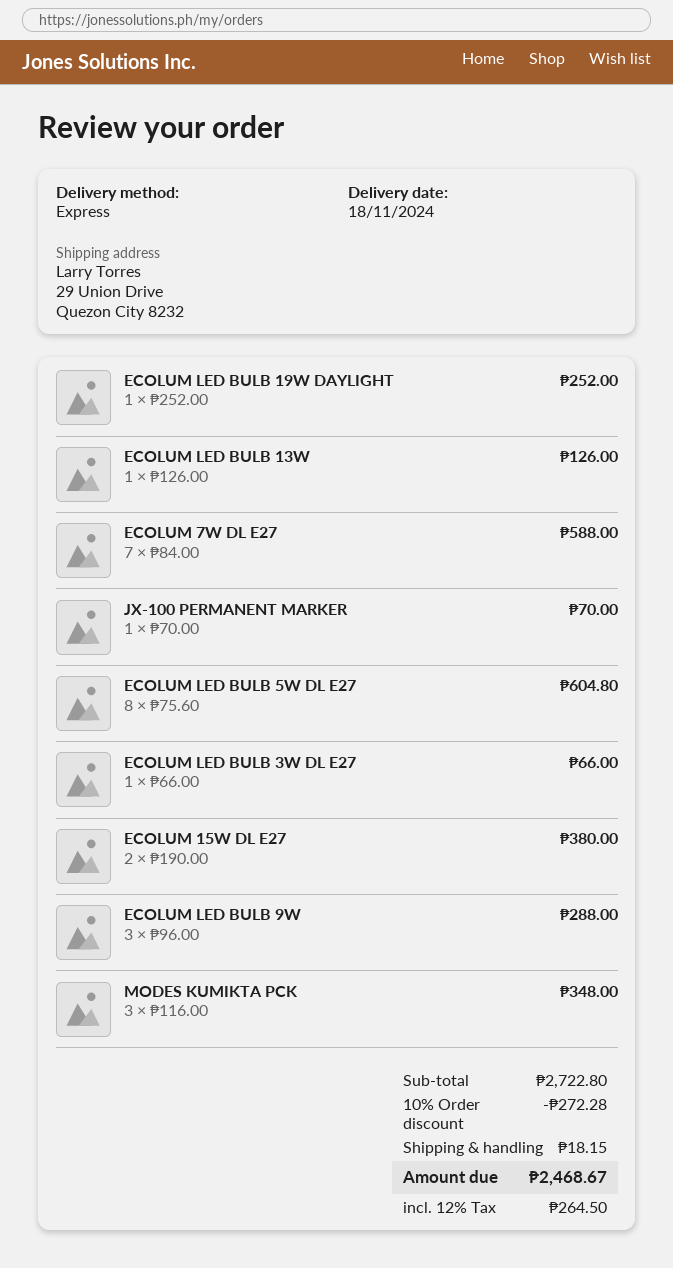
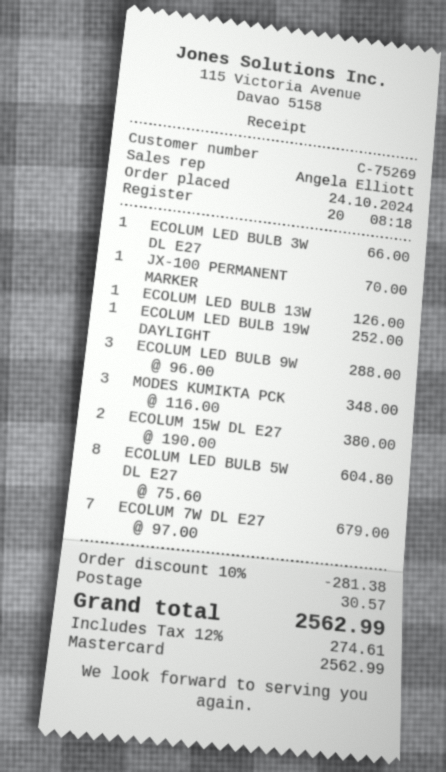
ECOLUM 7W DL E27: 7 x 84.00 = 588.00 -> 7 x 97.00 = 679.00
discount: 10% = 272.28 -> 10% = 281.38
shipping: 18.15 -> 30.57
tax: 12% = 264.50 -> 12% = 274.61
total: 2468.67 -> 2562.99

